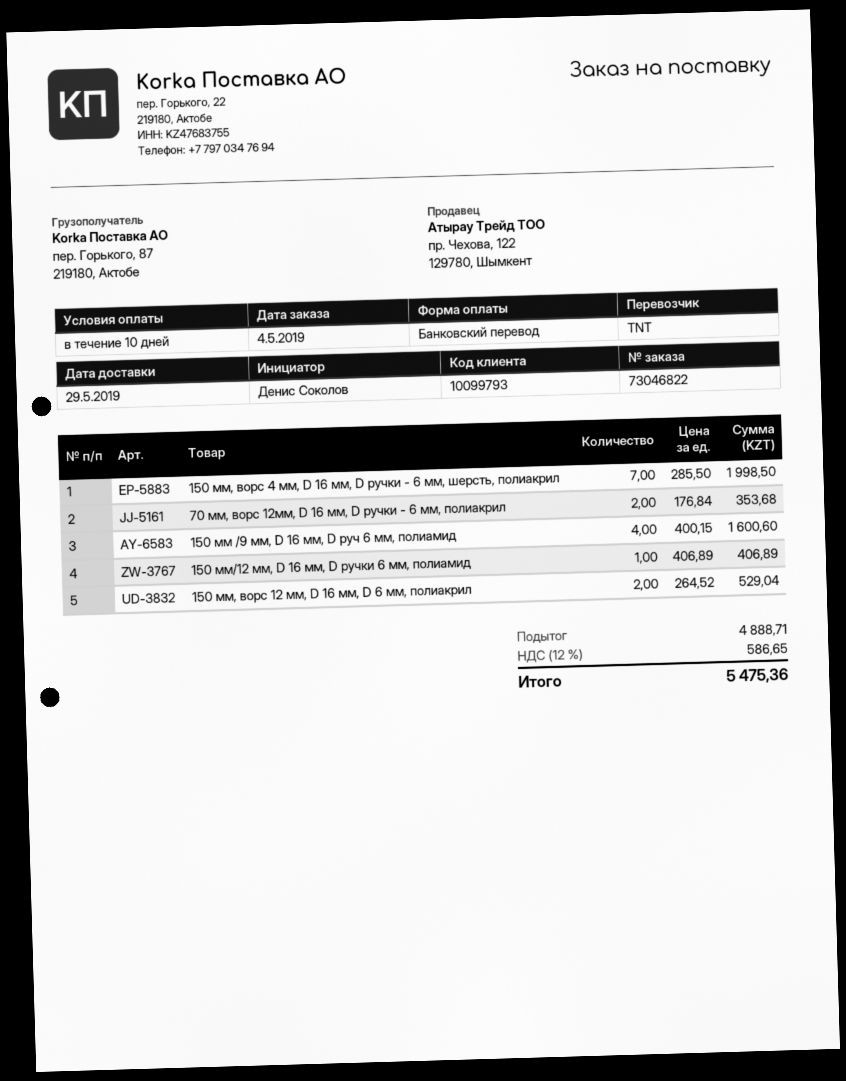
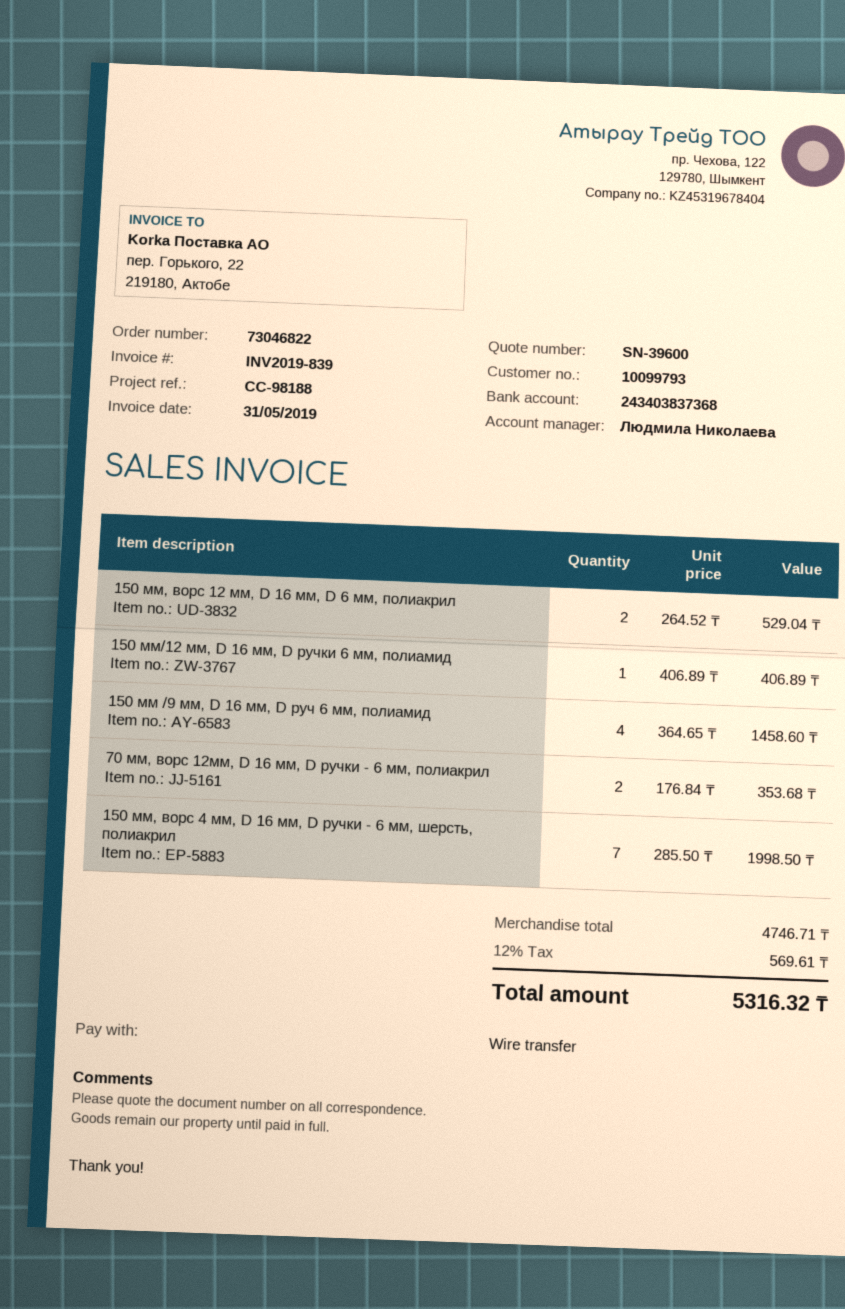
150 мм /9 мм, D 16 мм, D руч 6 мм, полиамид: 4 x 400.15 = 1600.60 -> 4 x 364.65 = 1458.60
subtotal: 4888.71 -> 4746.71
tax: 12% = 586.65 -> 12% = 569.61
total: 5475.36 -> 5316.32

